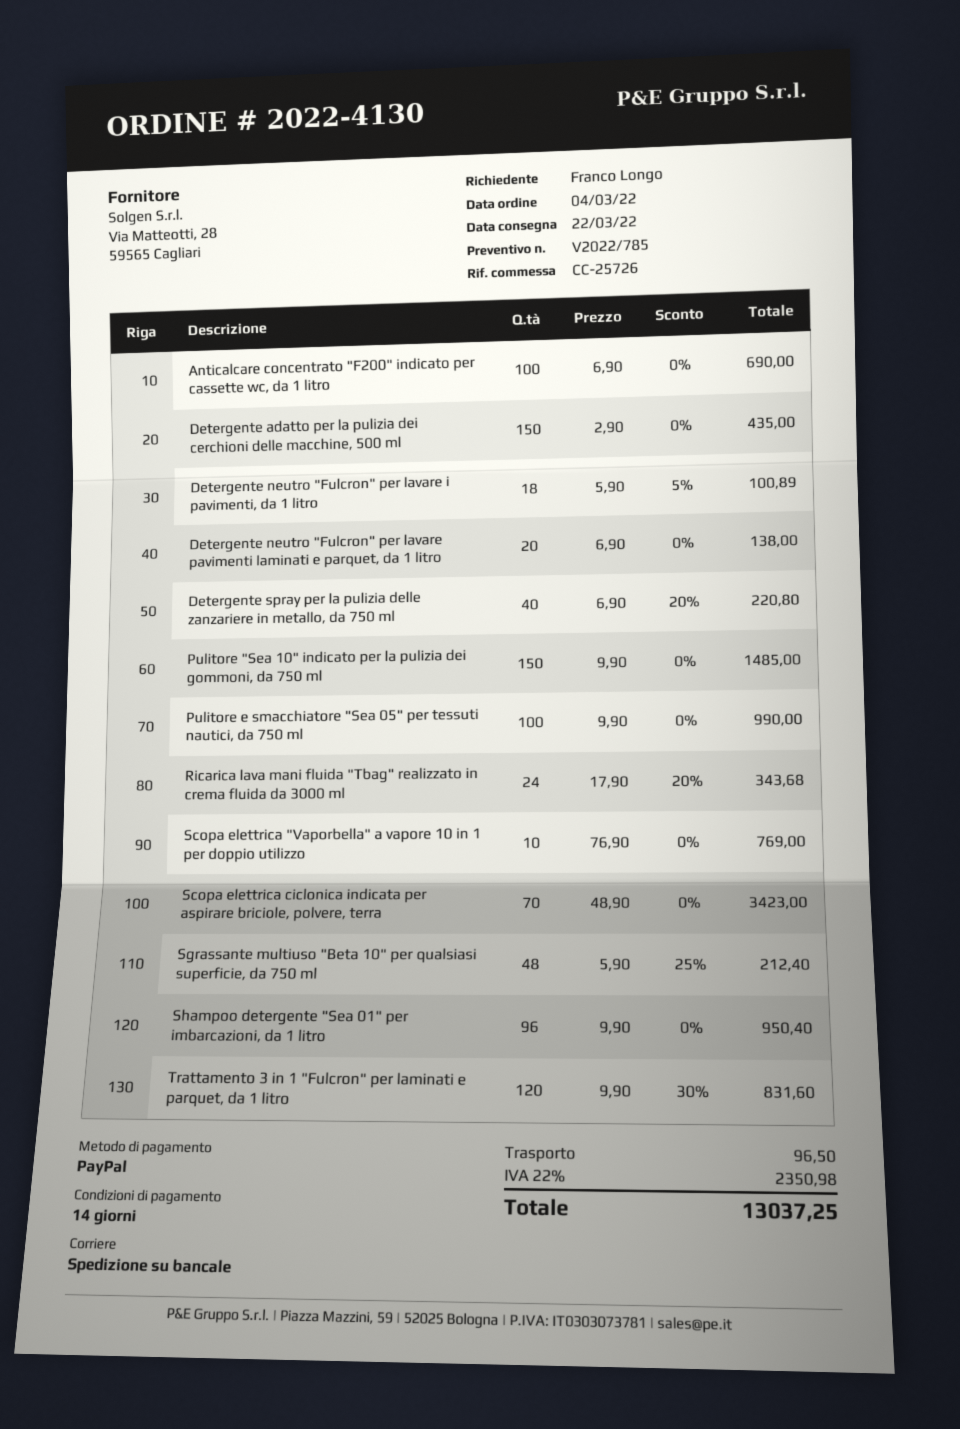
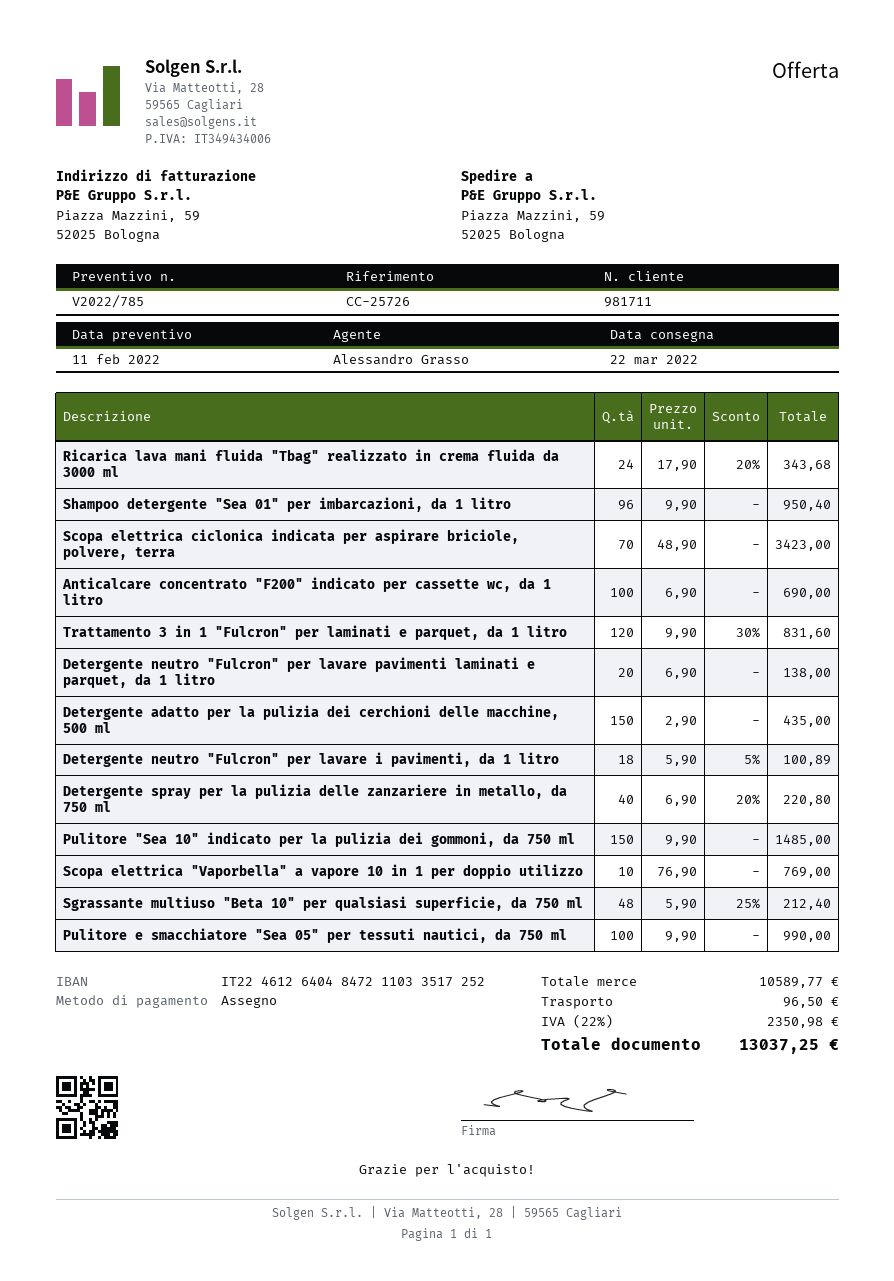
payment method: PayPal -> cheque

